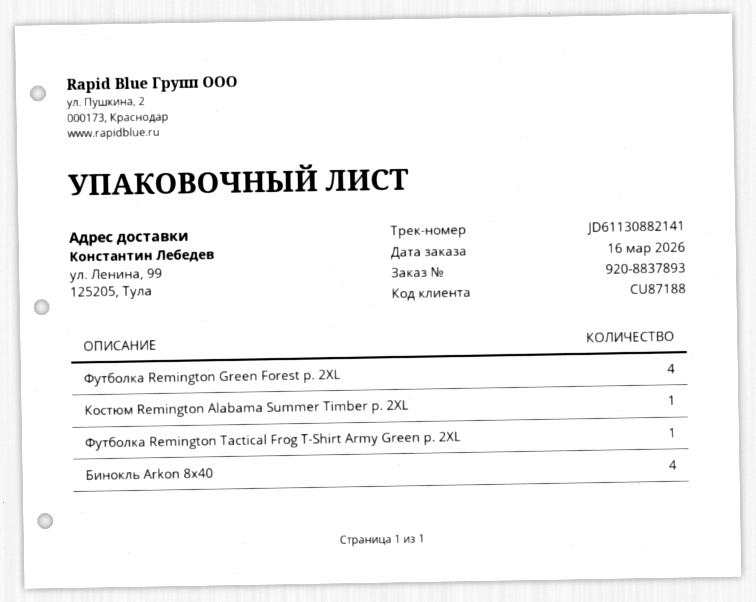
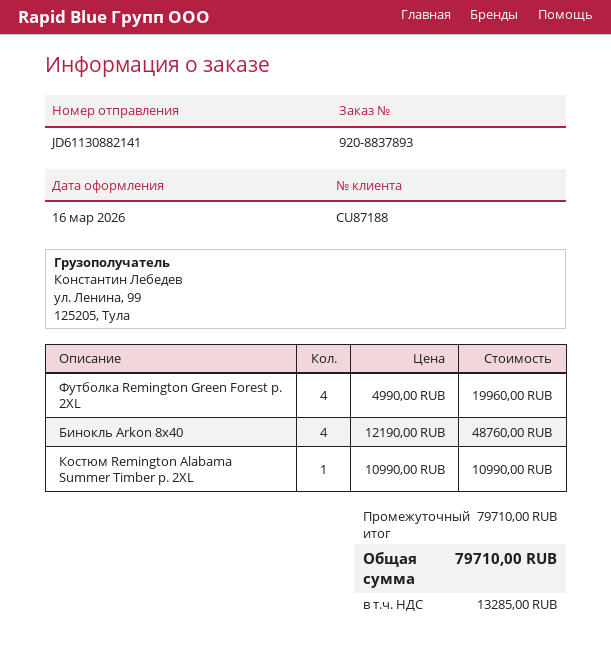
Футболка Remington Tactical Frog T-Shirt Army Green р. 2XL: 1 -> none

